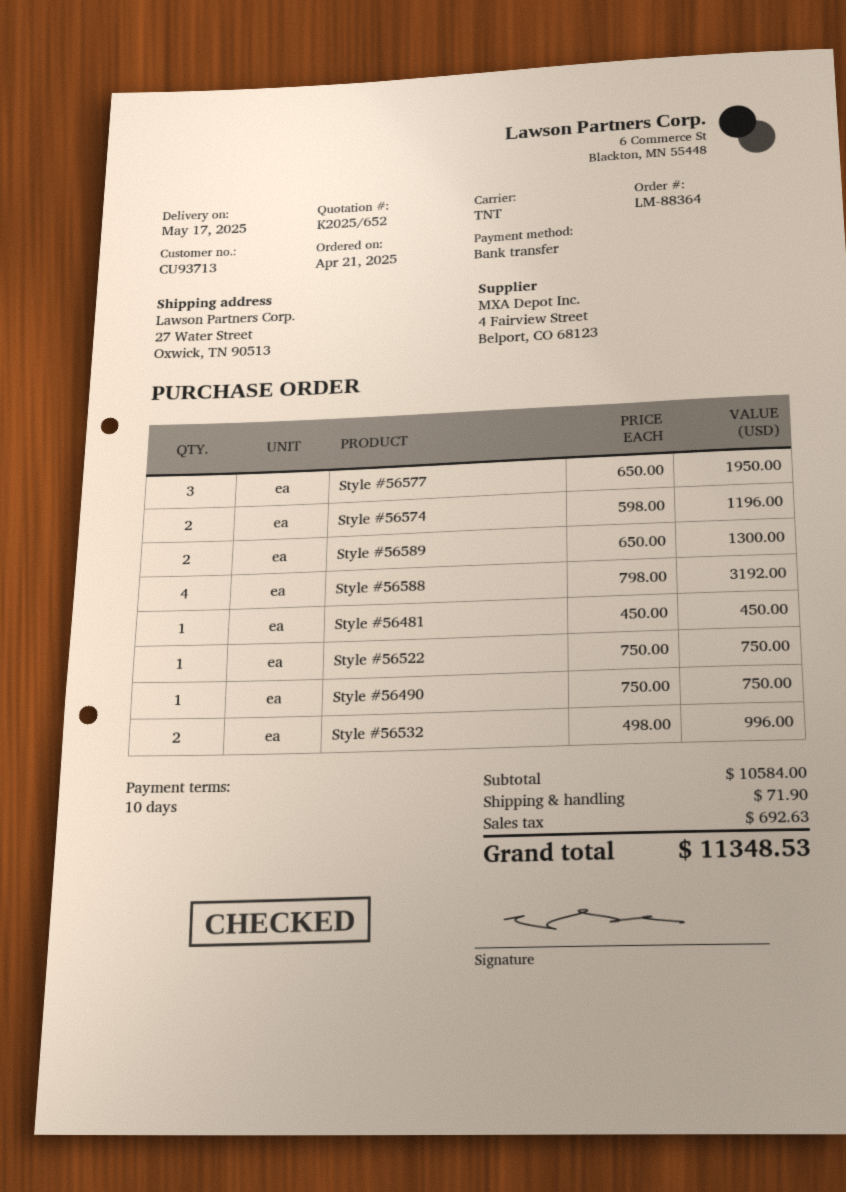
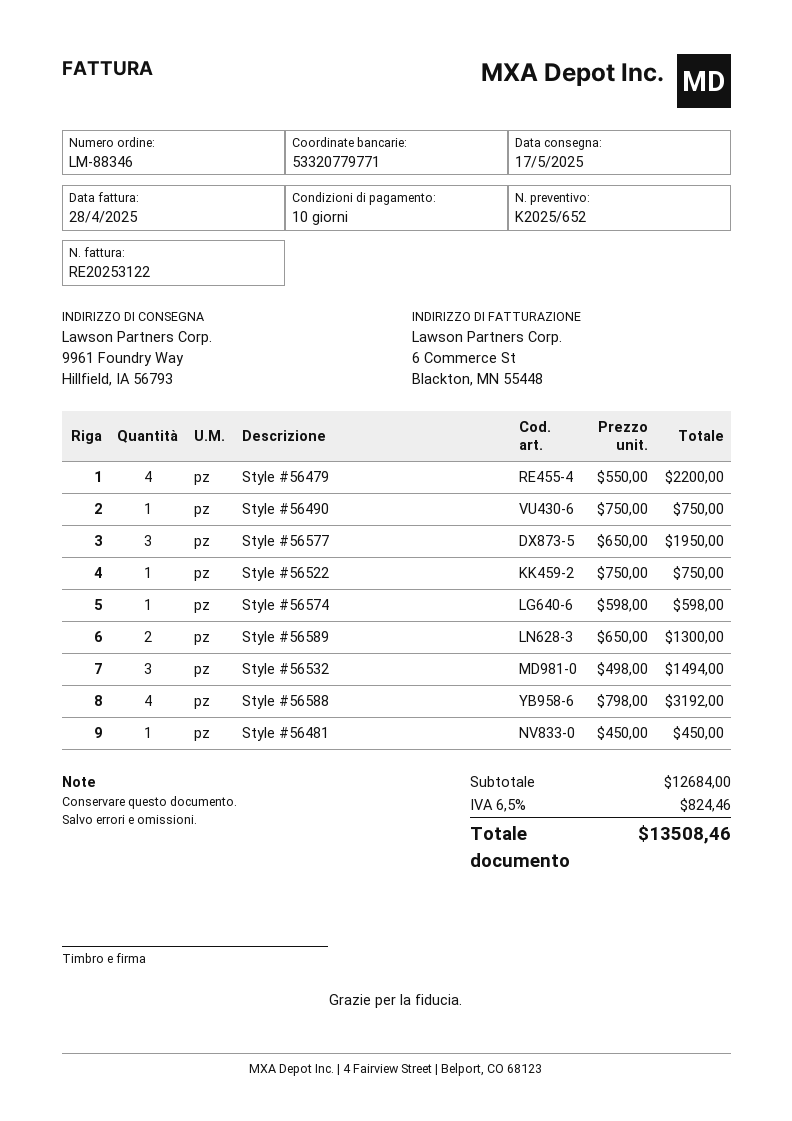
order number: LM-88364 -> LM-88346
ship to: 27 Water Street, Oxwick, TN 90513 -> 9961 Foundry Way, Hillfield, IA 56793
Style #56574: 2 x 598.00 = 1196.00 -> 1 x 598.00 = 598.00
Style #56532: 2 x 498.00 = 996.00 -> 3 x 498.00 = 1494.00
Style #56479: none -> 4 x 550.00 = 2200.00
subtotal: 10584.00 -> 12684.00
shipping: 71.90 -> none
tax: 692.63 -> 824.46
total: 11348.53 -> 13508.46

